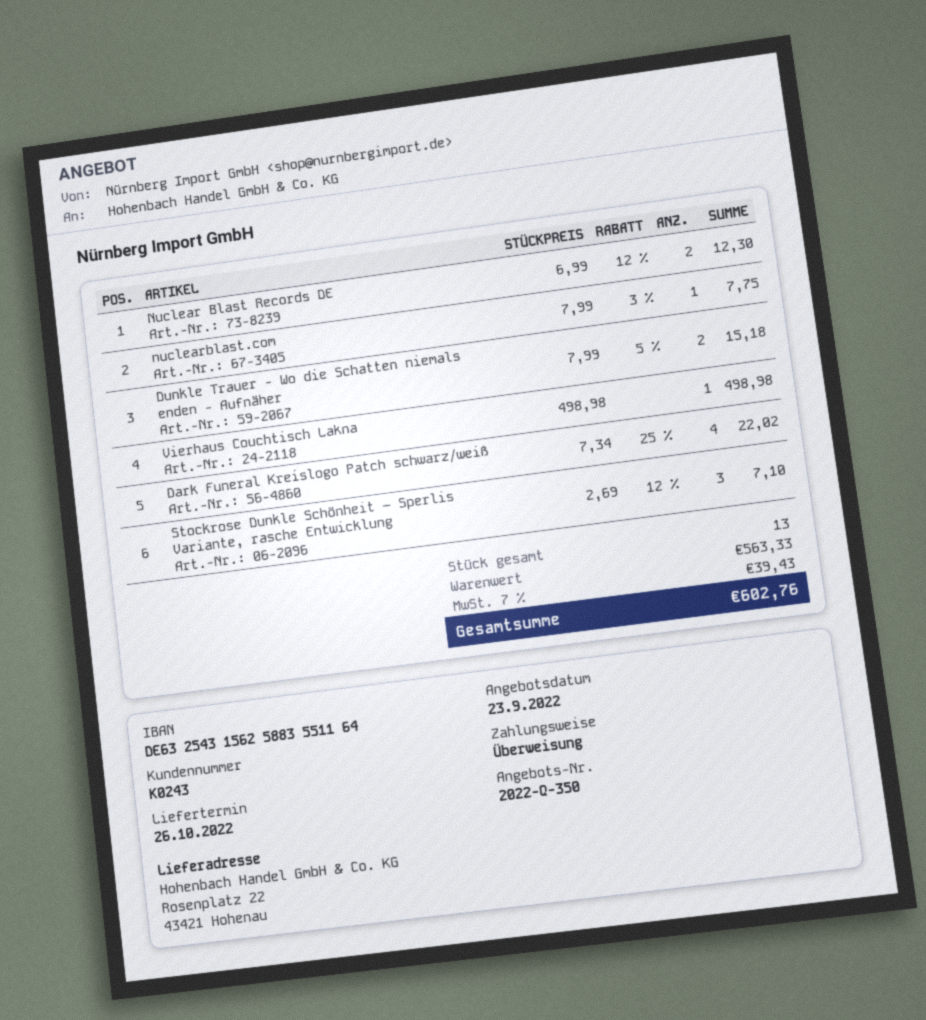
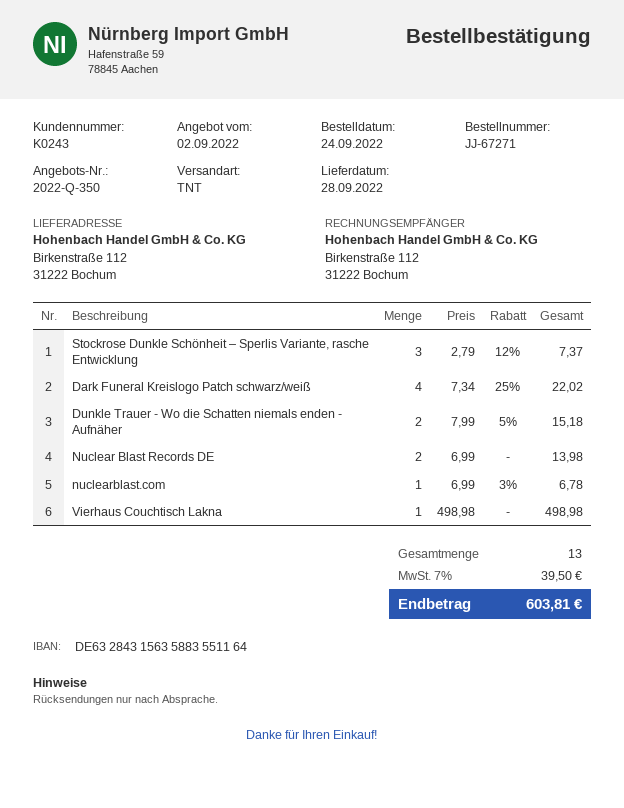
quote date: 2022-09-23 -> 2022-09-02
delivery date: 2022-10-26 -> 2022-09-28
bank account: DE63254315625883551164 -> DE63284315635883551164
ship to: Rosenplatz 22, 43421 Hohenau -> Birkenstraße 112, 31222 Bochum
Nuclear Blast Records DE: 2 x 6.99 - 12% = 12.30 -> 2 x 6.99 = 13.98
nuclearblast.com: 1 x 7.99 - 3% = 7.75 -> 1 x 6.99 - 3% = 6.78
Stockrose Dunkle Schönheit – Sperlis Variante, rasche Entwicklung: 3 x 2.69 - 12% = 7.10 -> 3 x 2.79 - 12% = 7.37
tax: 7% = 39.43 -> 7% = 39.50
total: 602.76 -> 603.81

